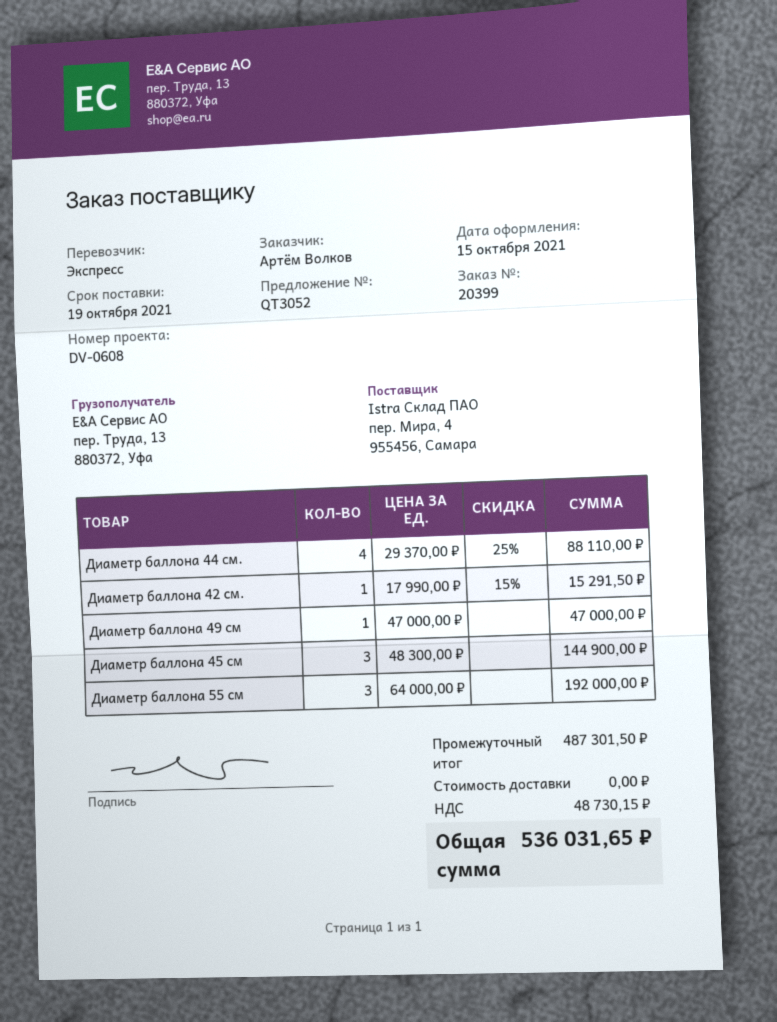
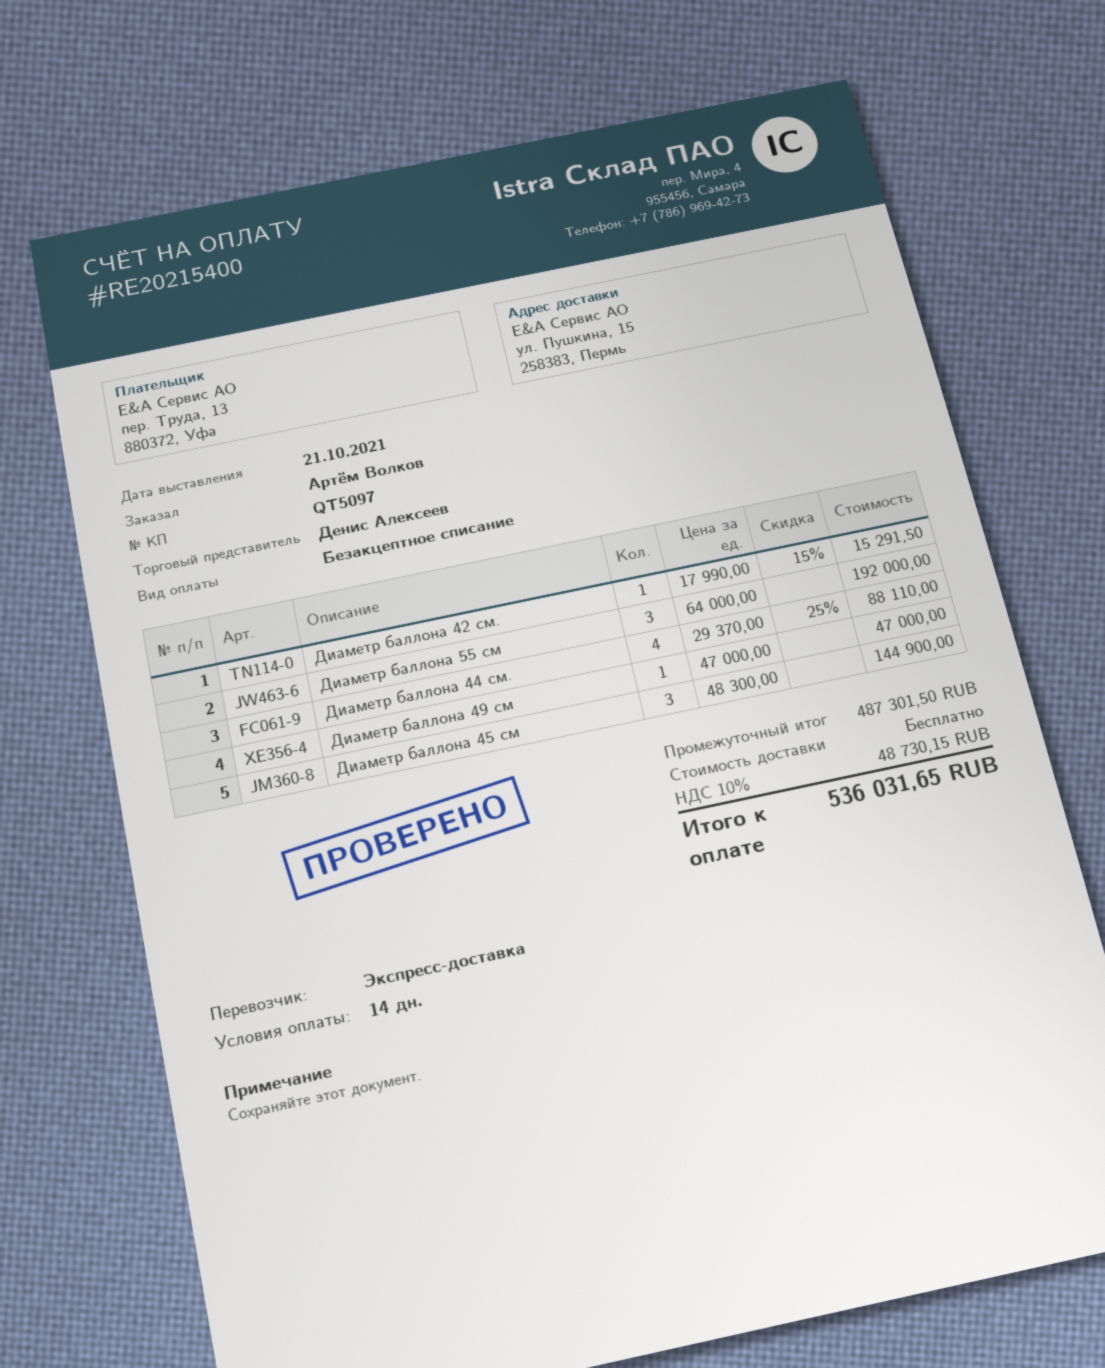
quote number: QT3052 -> QT5097
ship to: пер. Труда, 13, 880372, Уфа -> ул. Пушкина, 15, 258383, Пермь

